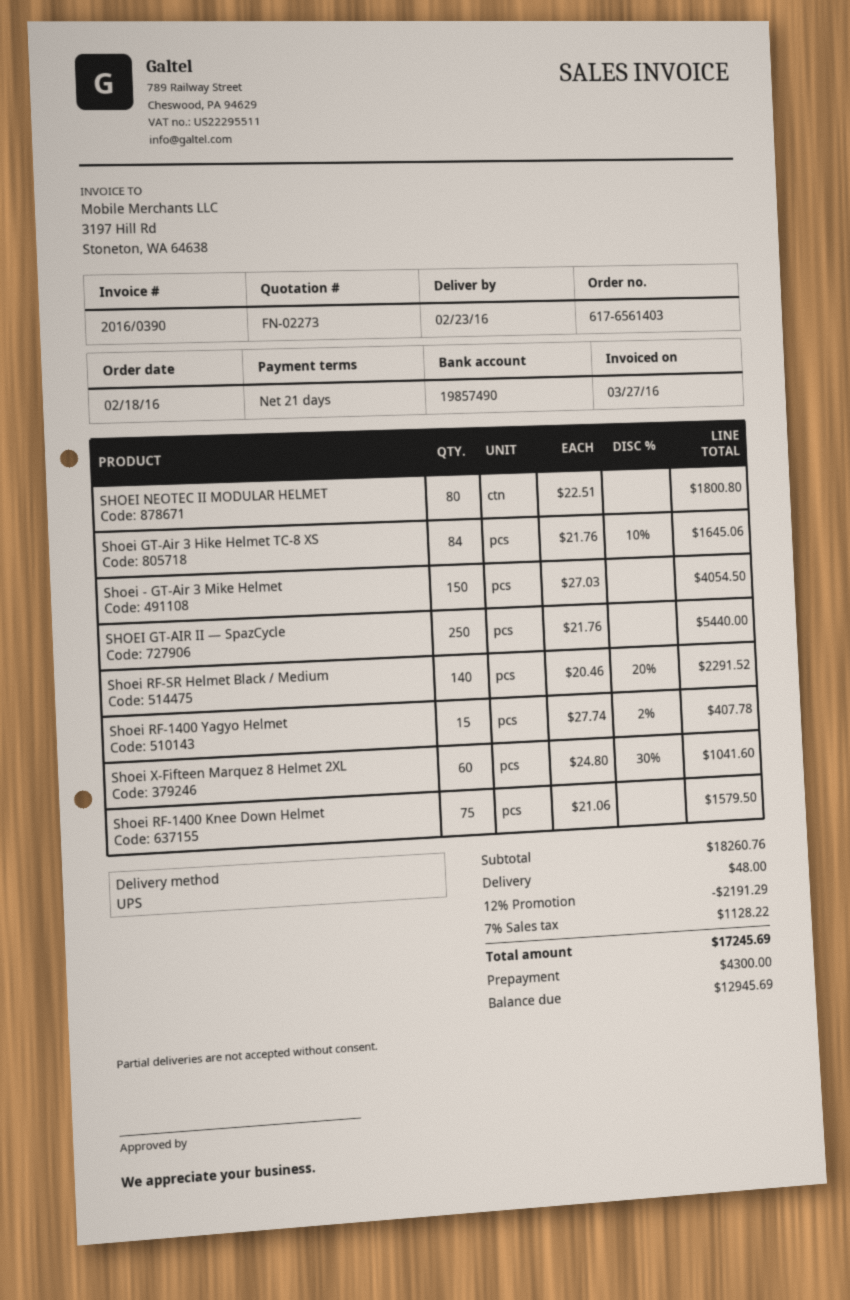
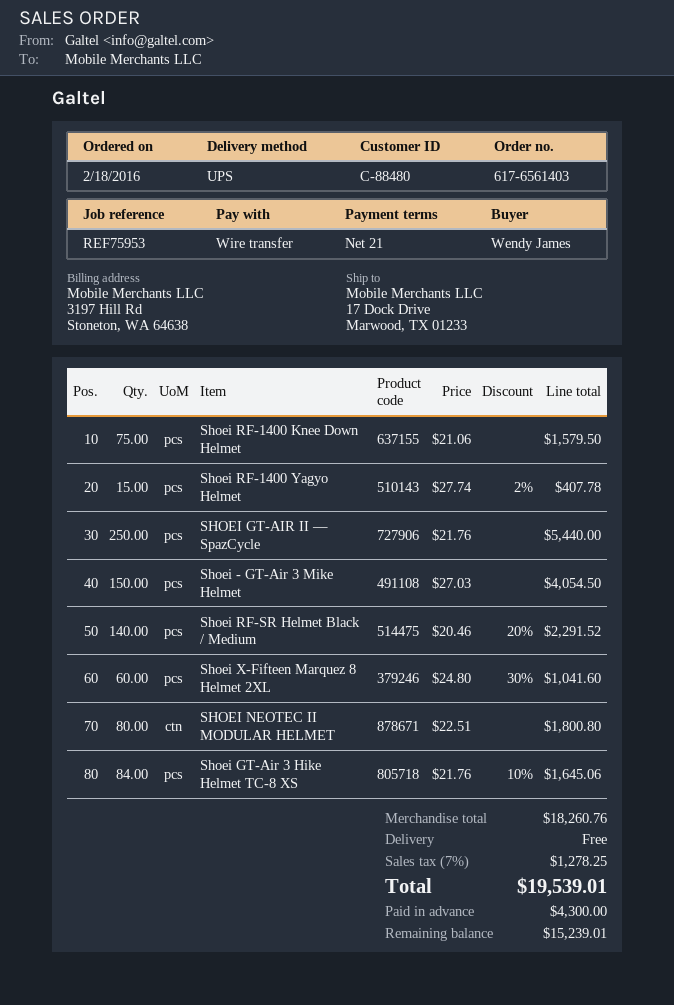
discount: 12% = 2191.29 -> none
shipping: 48.00 -> 0.00
tax: 7% = 1128.22 -> 7% = 1278.25
total: 17245.69 -> 19539.01
balance: 12945.69 -> 15239.01

